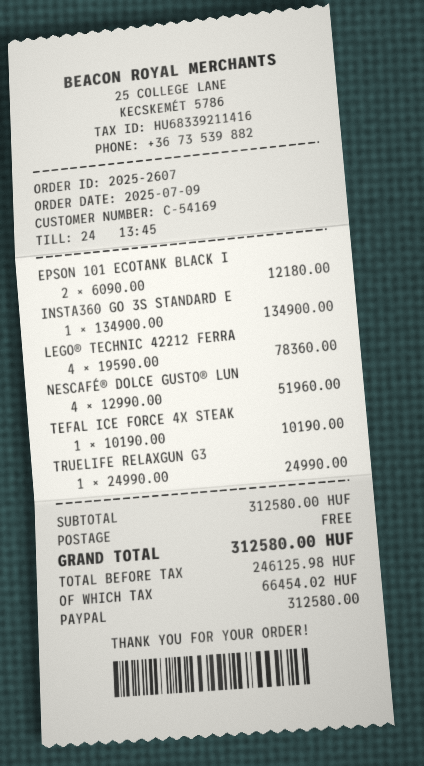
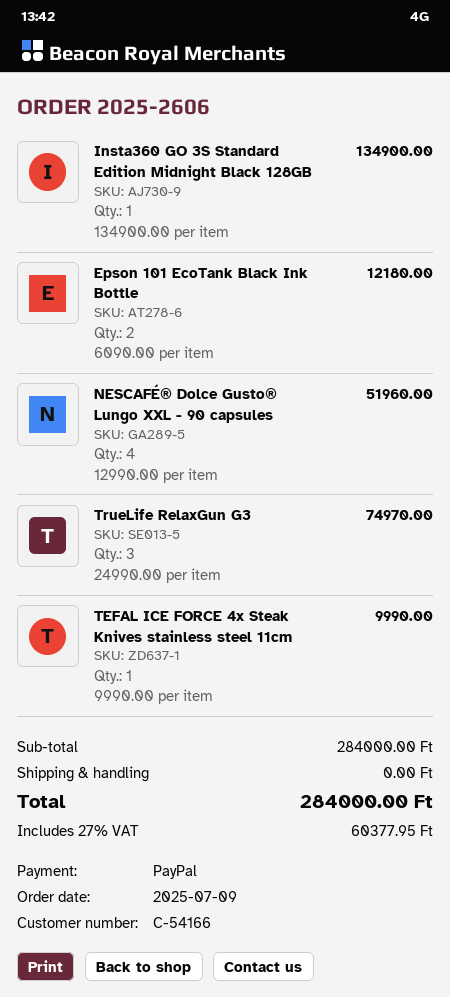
order number: 2025-2607 -> 2025-2606
customer number: C-54169 -> C-54166
LEGO® TECHNIC 42212 FERRA: 4 x 19590.00 = 78360.00 -> none
TEFAL ICE FORCE 4X STEAK: 1 x 10190.00 = 10190.00 -> 1 x 9990.00 = 9990.00
TRUELIFE RELAXGUN G3: 1 x 24990.00 = 24990.00 -> 3 x 24990.00 = 74970.00
subtotal: 312580.00 -> 284000.00
tax: 66454.02 -> 60377.95
total: 312580.00 -> 284000.00

